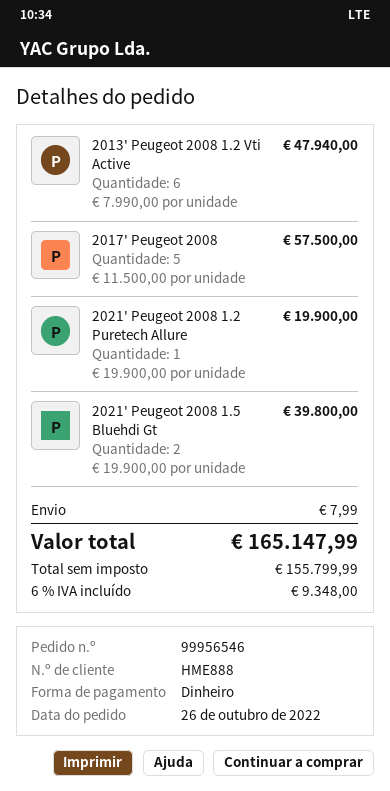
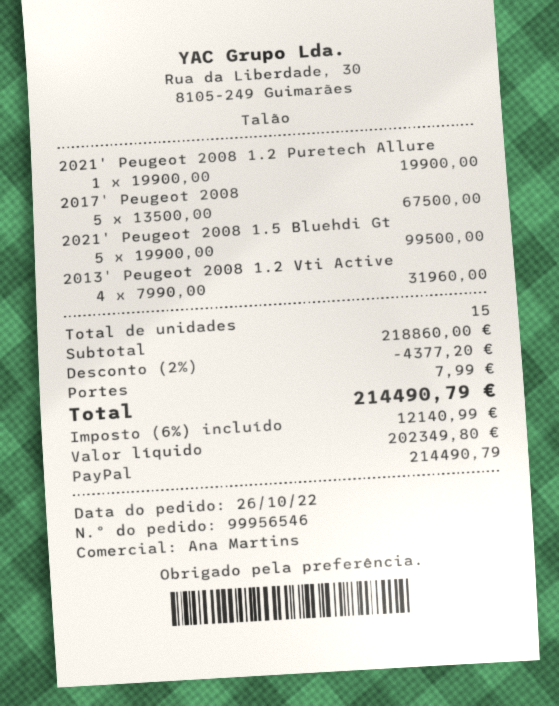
payment method: cash -> PayPal
2013' Peugeot 2008 1.2 Vti Active: 6 x 7990.00 = 47940.00 -> 4 x 7990.00 = 31960.00
2017' Peugeot 2008: 5 x 11500.00 = 57500.00 -> 5 x 13500.00 = 67500.00
2021' Peugeot 2008 1.5 Bluehdi Gt: 2 x 19900.00 = 39800.00 -> 5 x 19900.00 = 99500.00
discount: none -> 2% = 4377.20
net: 155799.99 -> 202349.80
tax: 6% = 9348.00 -> 6% = 12140.99
total: 165147.99 -> 214490.79

